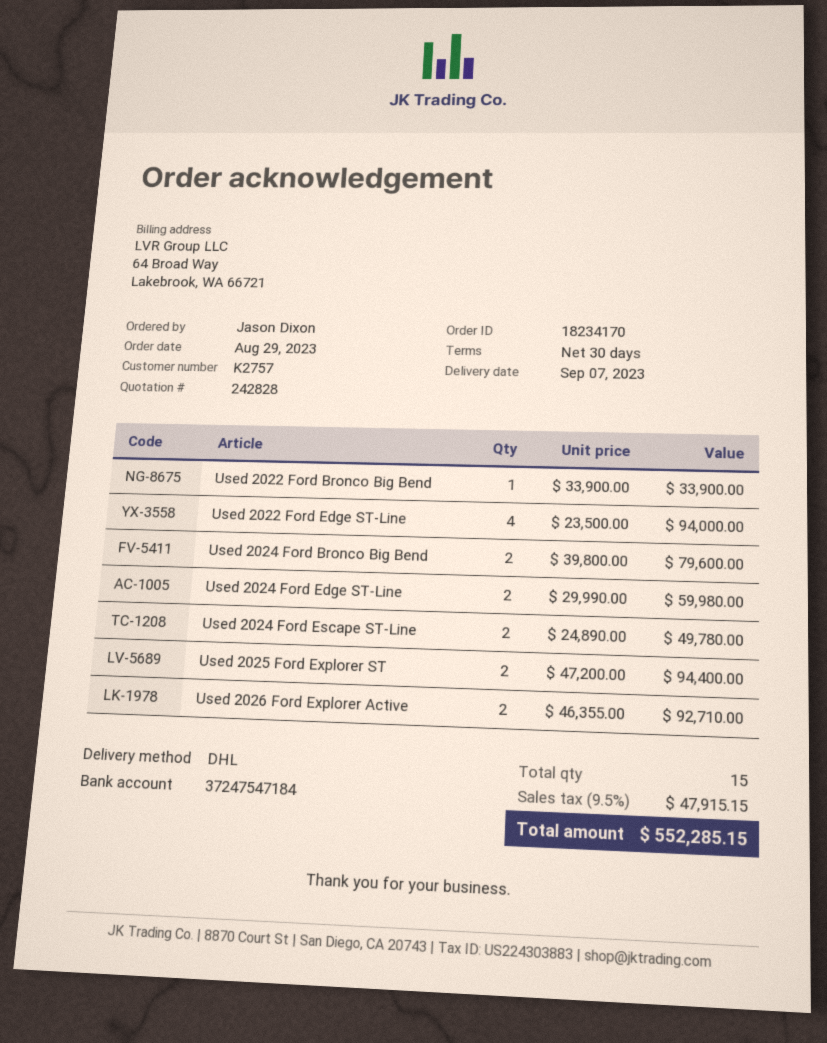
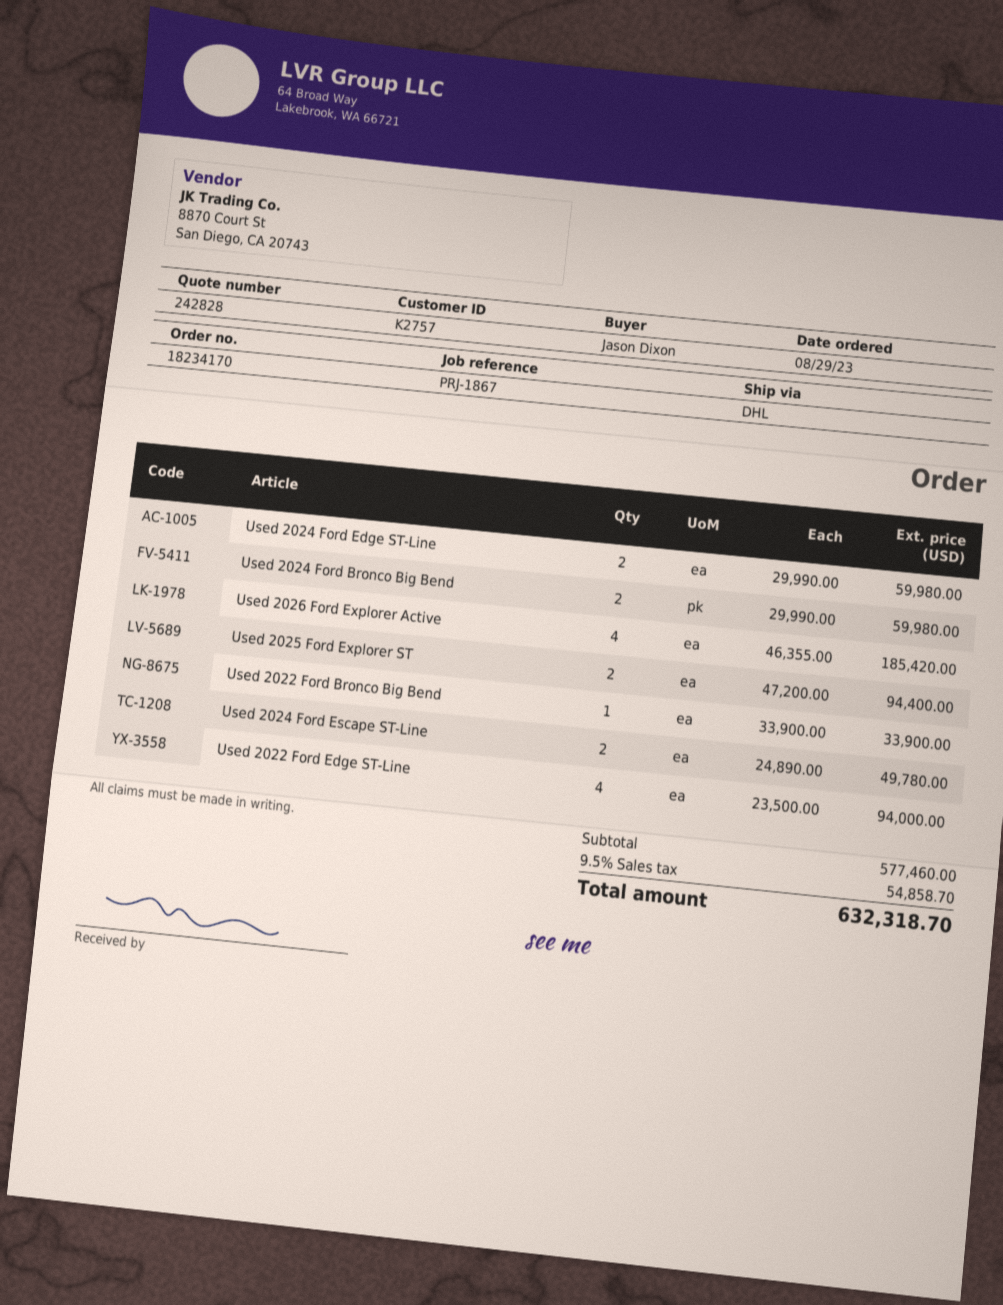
Used 2024 Ford Bronco Big Bend: 2 x 39800.00 = 79600.00 -> 2 x 29990.00 = 59980.00
Used 2026 Ford Explorer Active: 2 x 46355.00 = 92710.00 -> 4 x 46355.00 = 185420.00
tax: 9.5% = 47915.15 -> 9.5% = 54858.70
total: 552285.15 -> 632318.70

